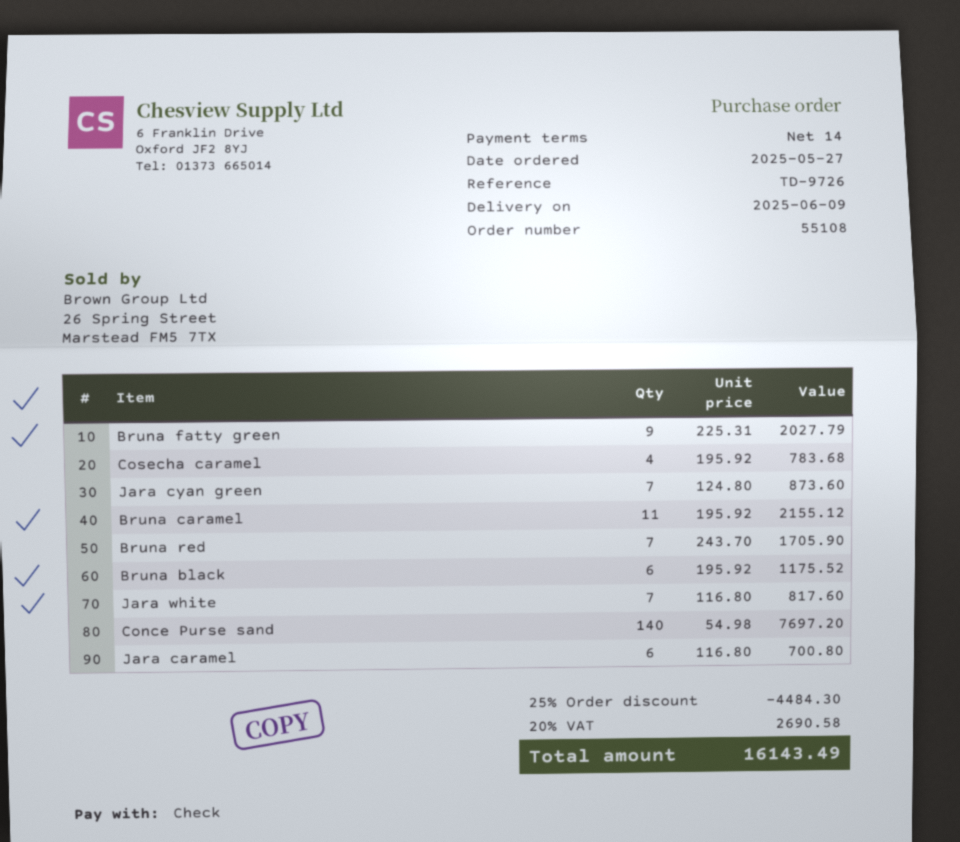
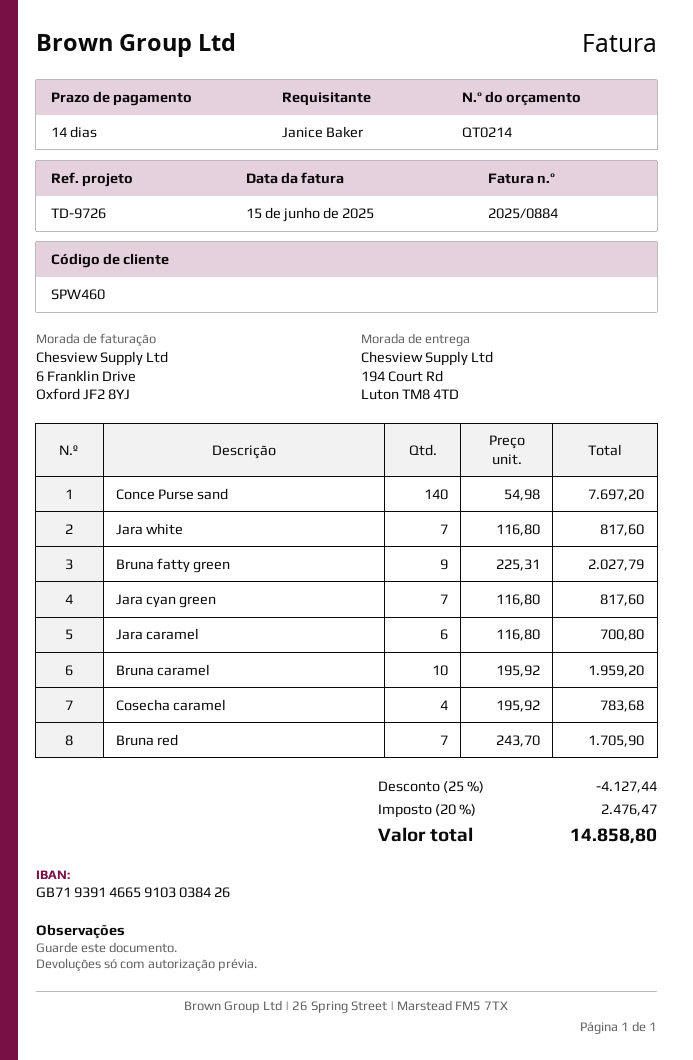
Jara cyan green: 7 x 124.80 = 873.60 -> 7 x 116.80 = 817.60
Bruna caramel: 11 x 195.92 = 2155.12 -> 10 x 195.92 = 1959.20
Bruna black: 6 x 195.92 = 1175.52 -> none
discount: 25% = 4484.30 -> 25% = 4127.44
tax: 20% = 2690.58 -> 20% = 2476.47
total: 16143.49 -> 14858.80

